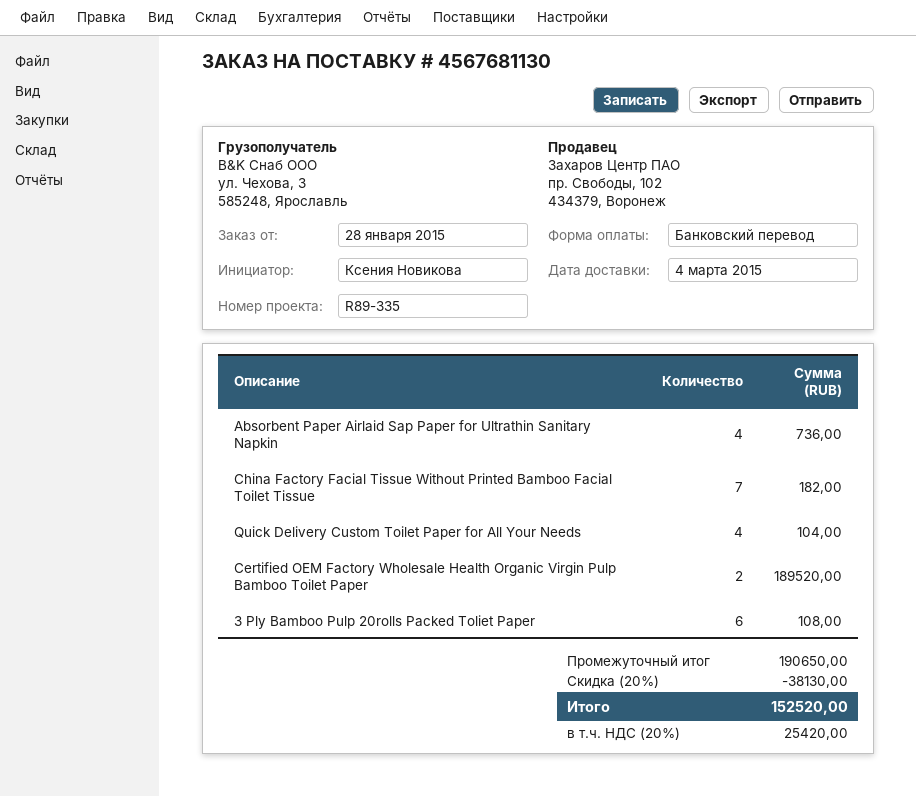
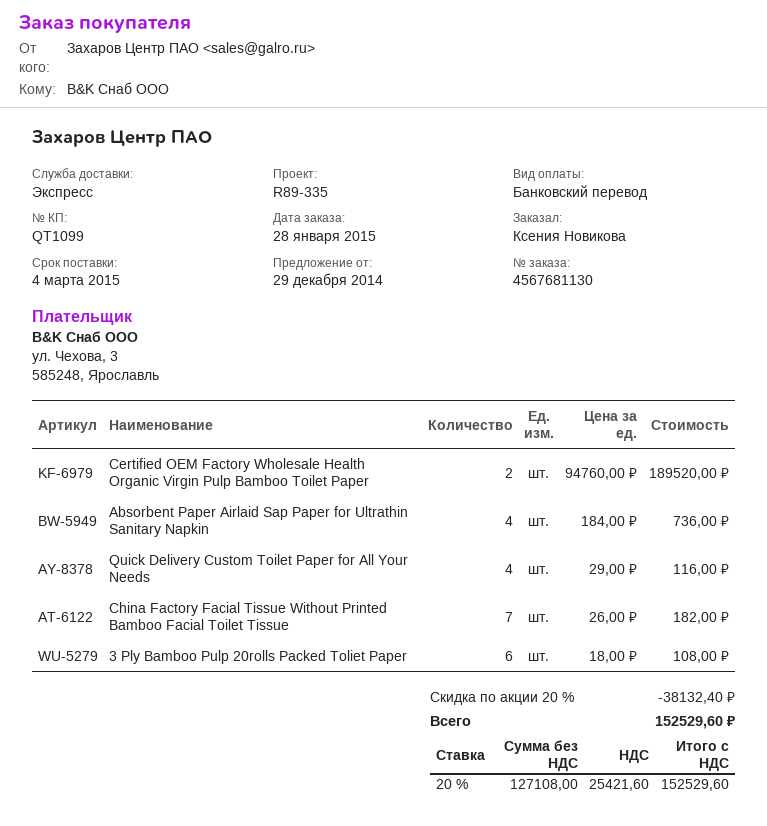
Quick Delivery Custom Toilet Paper for All Your Needs: 4 for 104.00 -> 4 for 116.00
discount: 20% = 38130.00 -> 20% = 38132.40
tax: 20% = 25420.00 -> 20% = 25421.60
total: 152520.00 -> 152529.60

